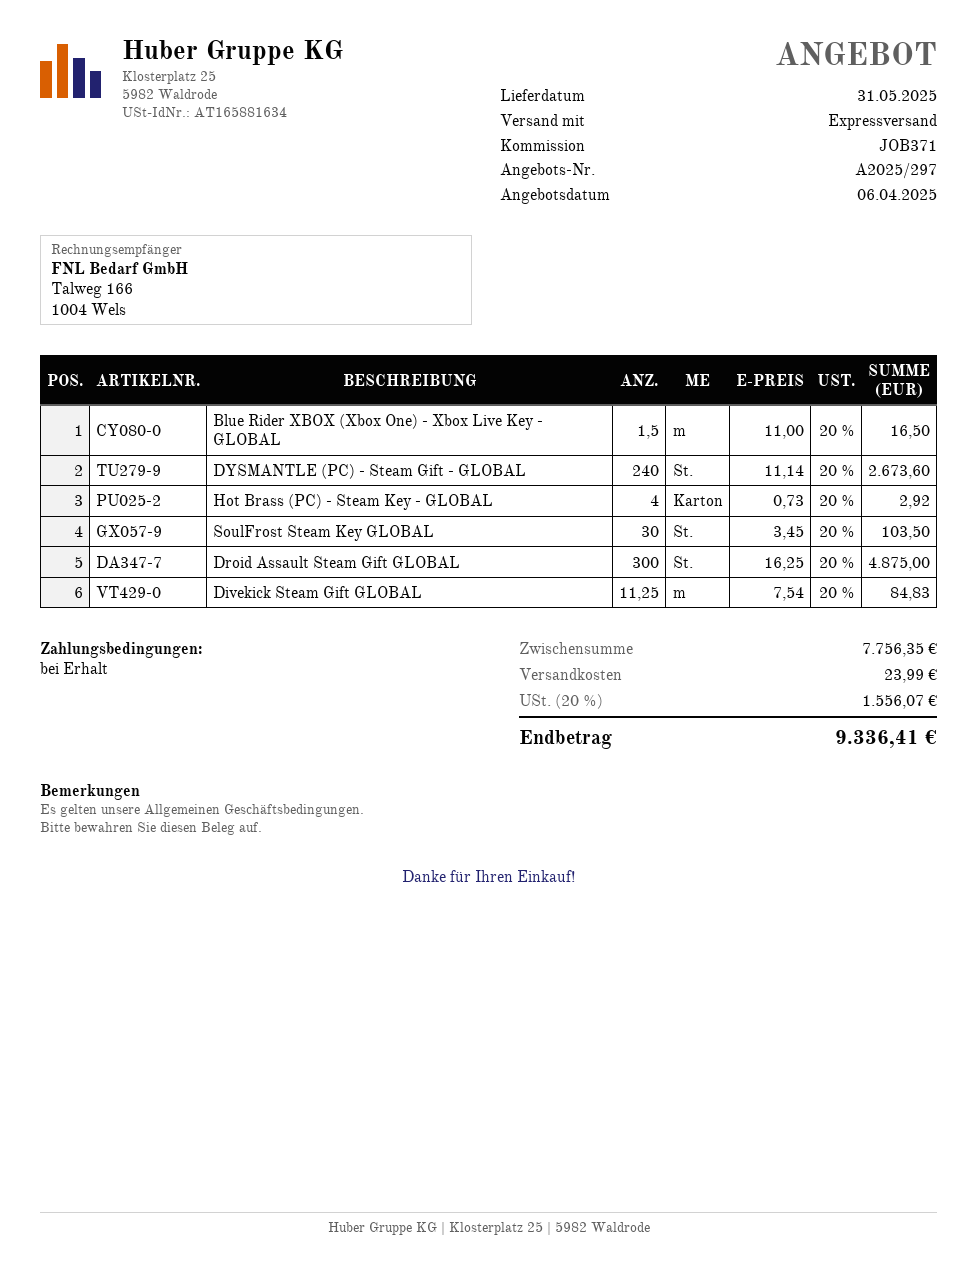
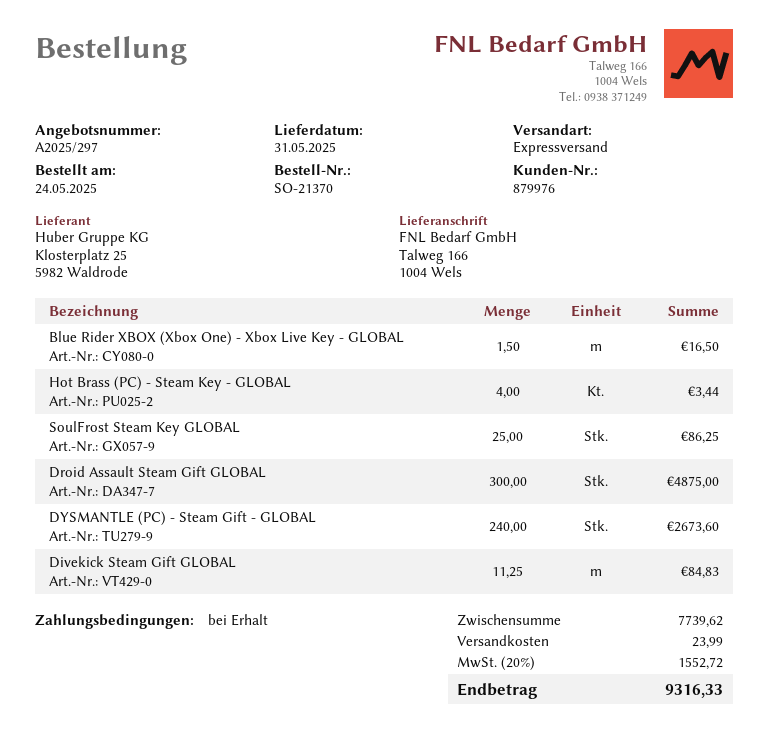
Hot Brass (PC) - Steam Key - GLOBAL: 4 for 2.92 -> 4 for 3.44
SoulFrost Steam Key GLOBAL: 30 for 103.50 -> 25 for 86.25
subtotal: 7756.35 -> 7739.62
tax: 20% = 1556.07 -> 20% = 1552.72
total: 9336.41 -> 9316.33

